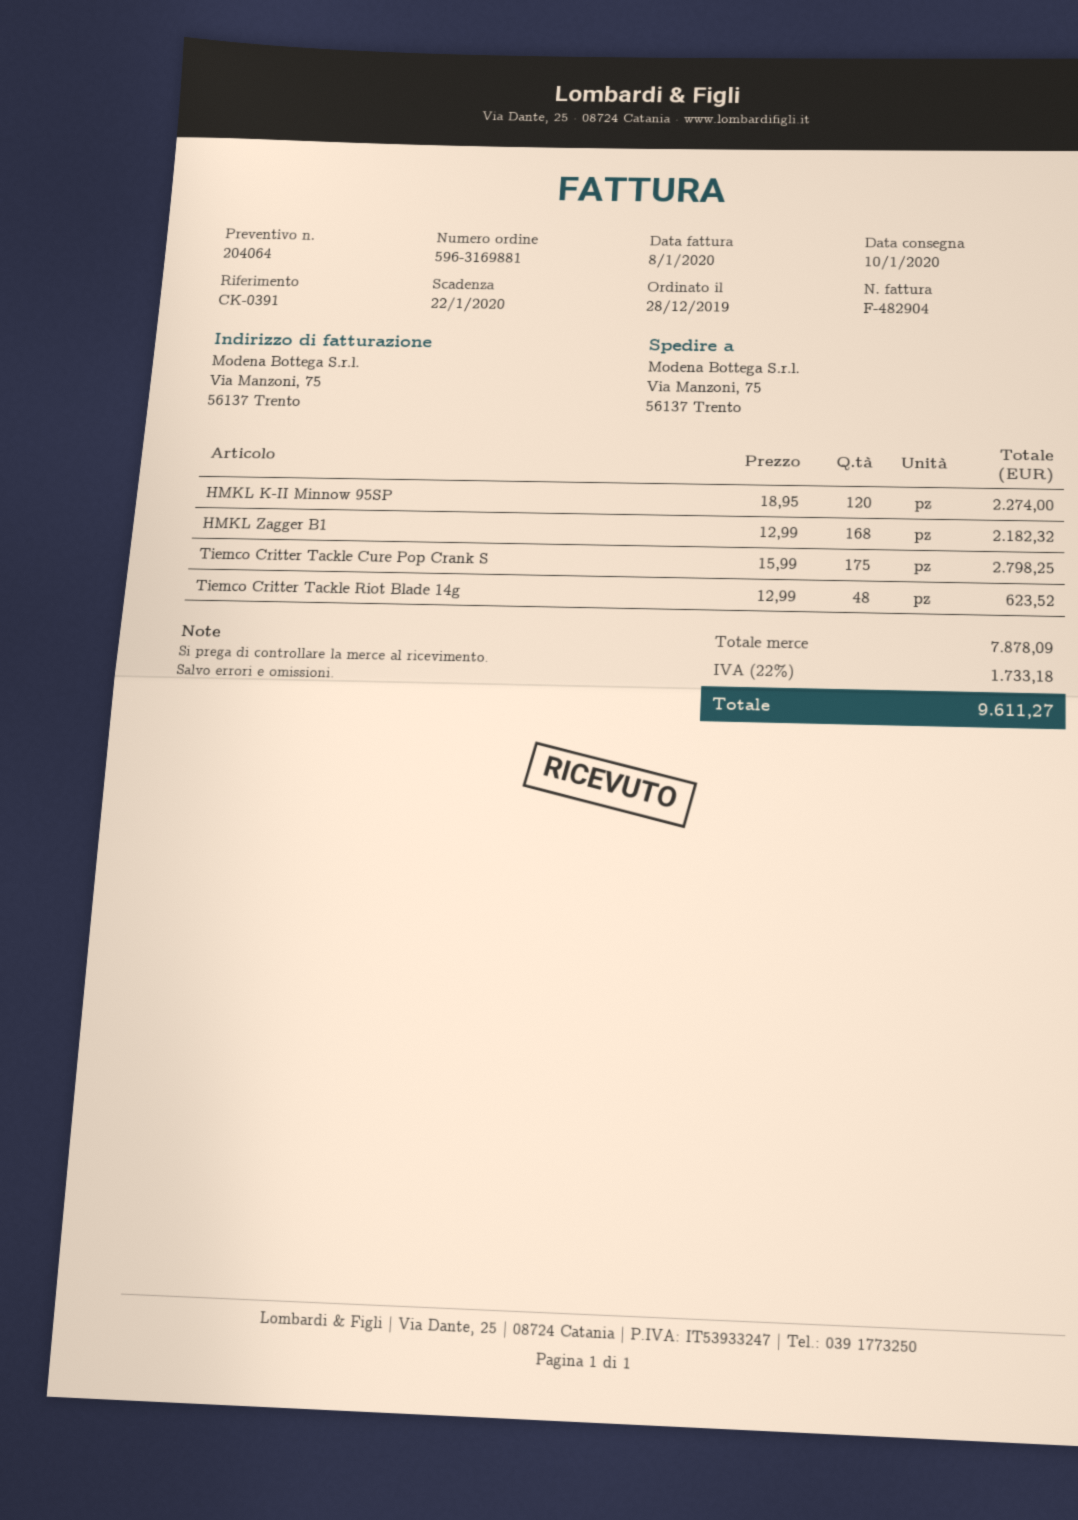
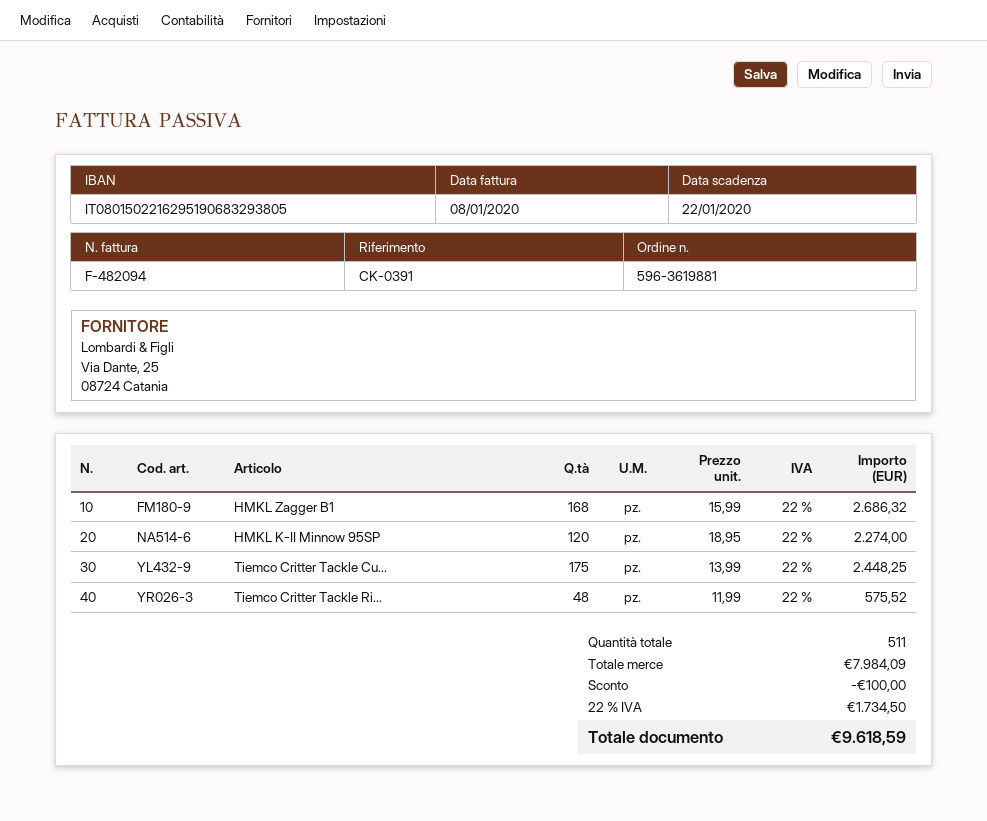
order number: 596-3169881 -> 596-3619881
invoice number: F-482904 -> F-482094
HMKL Zagger B1: 168 x 12.99 = 2182.32 -> 168 x 15.99 = 2686.32
Tiemco Critter Tackle Cure Pop Crank S: 175 x 15.99 = 2798.25 -> 175 x 13.99 = 2448.25
Tiemco Critter Tackle Riot Blade 14g: 48 x 12.99 = 623.52 -> 48 x 11.99 = 575.52
subtotal: 7878.09 -> 7984.09
discount: none -> 100.00
tax: 22% = 1733.18 -> 22% = 1734.50
total: 9611.27 -> 9618.59

